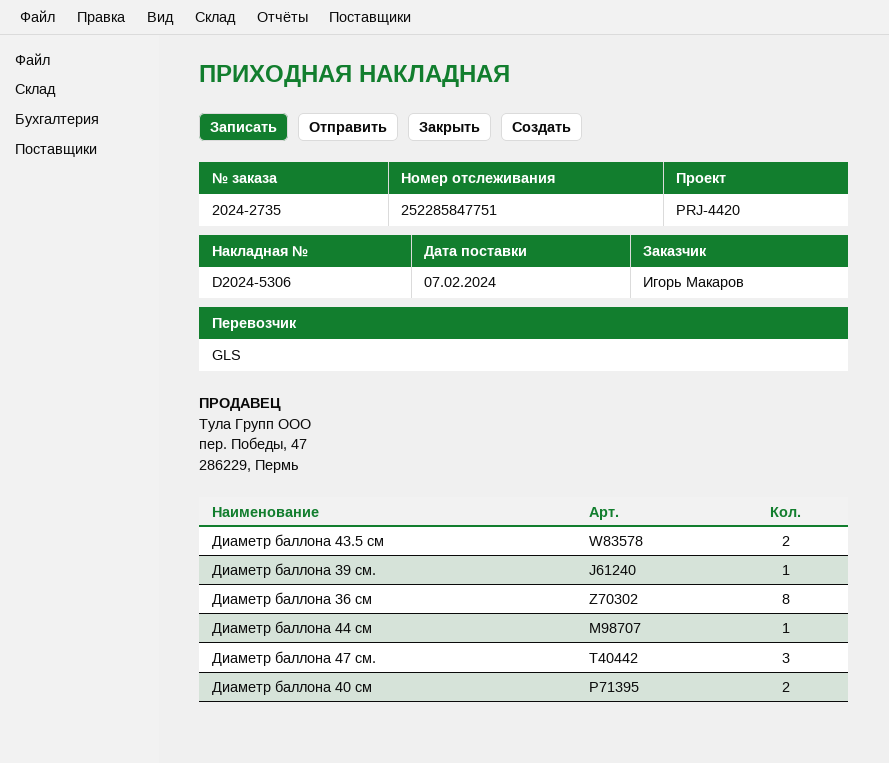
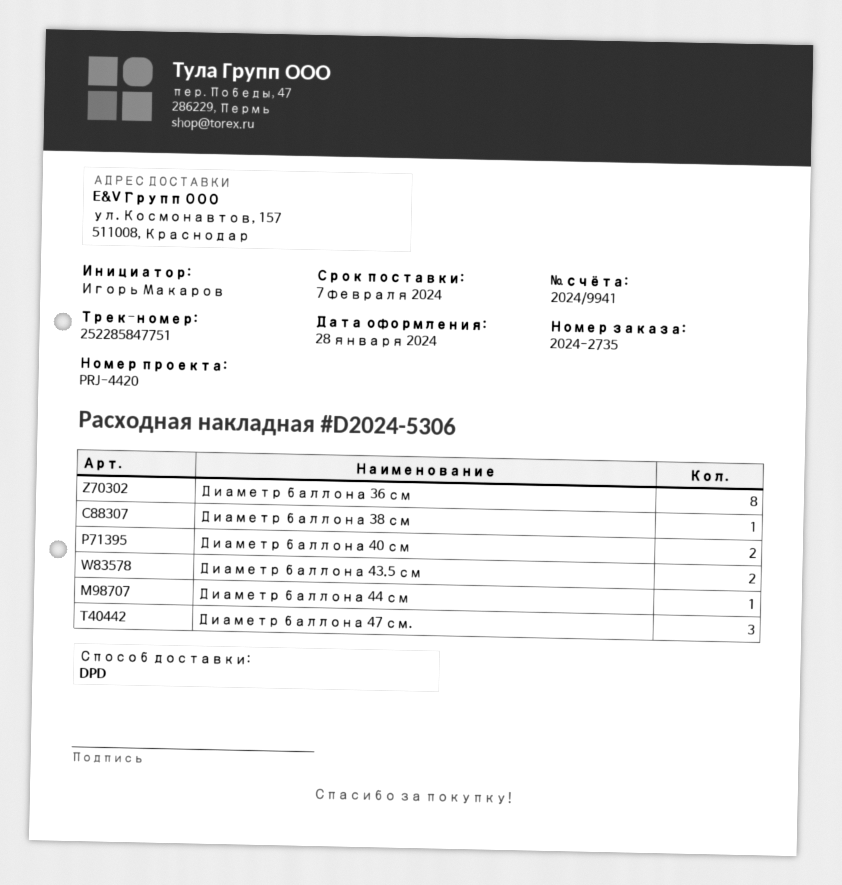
shipping method: GLS -> DPD
Диаметр баллона 39 см.: 1 -> none
Диаметр баллона 38 см: none -> 1

